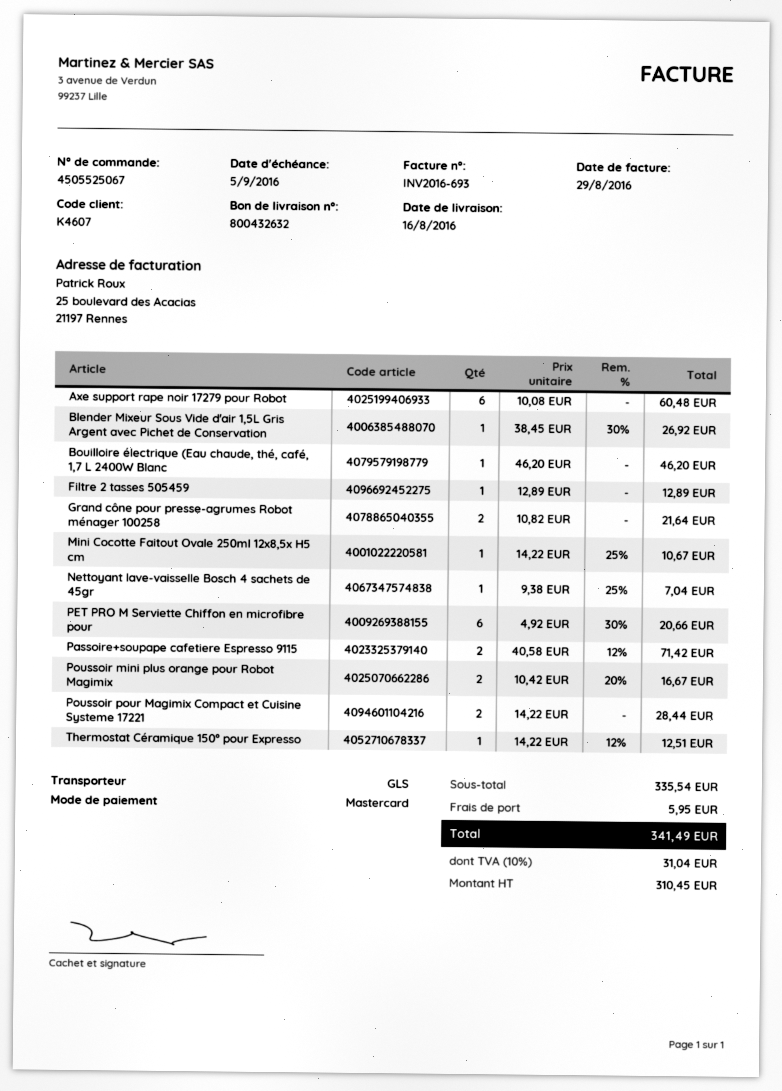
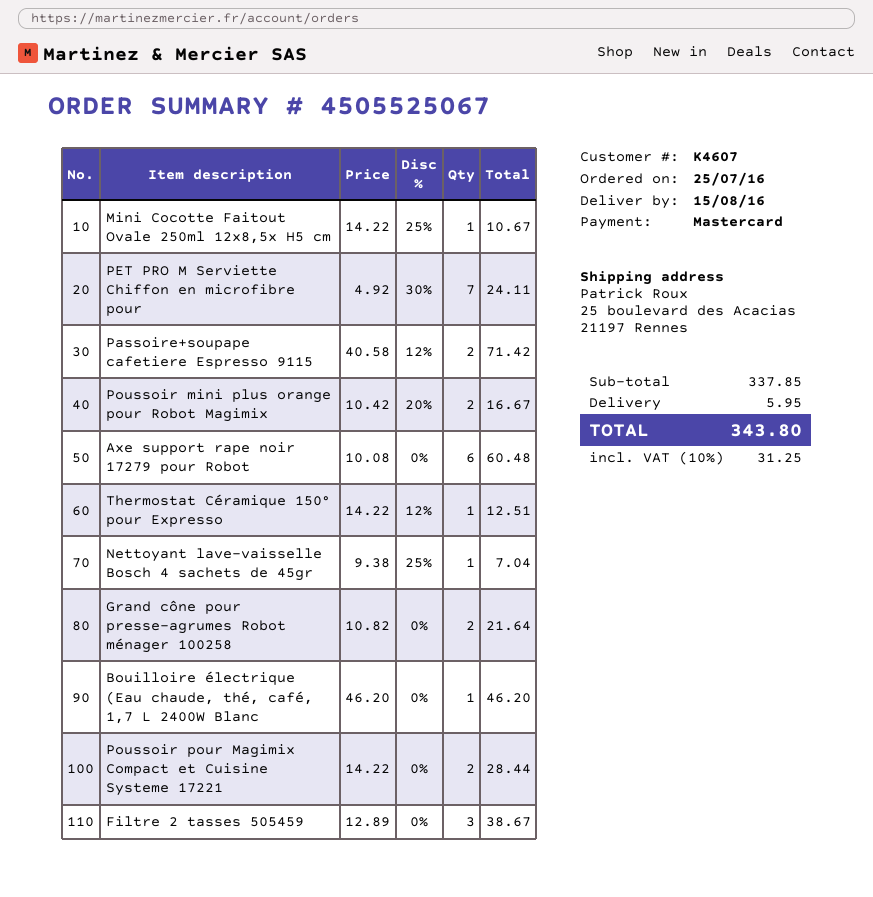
delivery date: 2016-08-16 -> 2016-08-15
Blender Mixeur Sous Vide d'air 1,5L Gris Argent avec Pichet de Conservation: 1 x 38.45 - 30% = 26.92 -> none
Filtre 2 tasses 505459: 1 x 12.89 = 12.89 -> 3 x 12.89 = 38.67
PET PRO M Serviette Chiffon en microfibre pour: 6 x 4.92 - 30% = 20.66 -> 7 x 4.92 - 30% = 24.11
subtotal: 335.54 -> 337.85
tax: 10% = 31.04 -> 10% = 31.25
total: 341.49 -> 343.80

